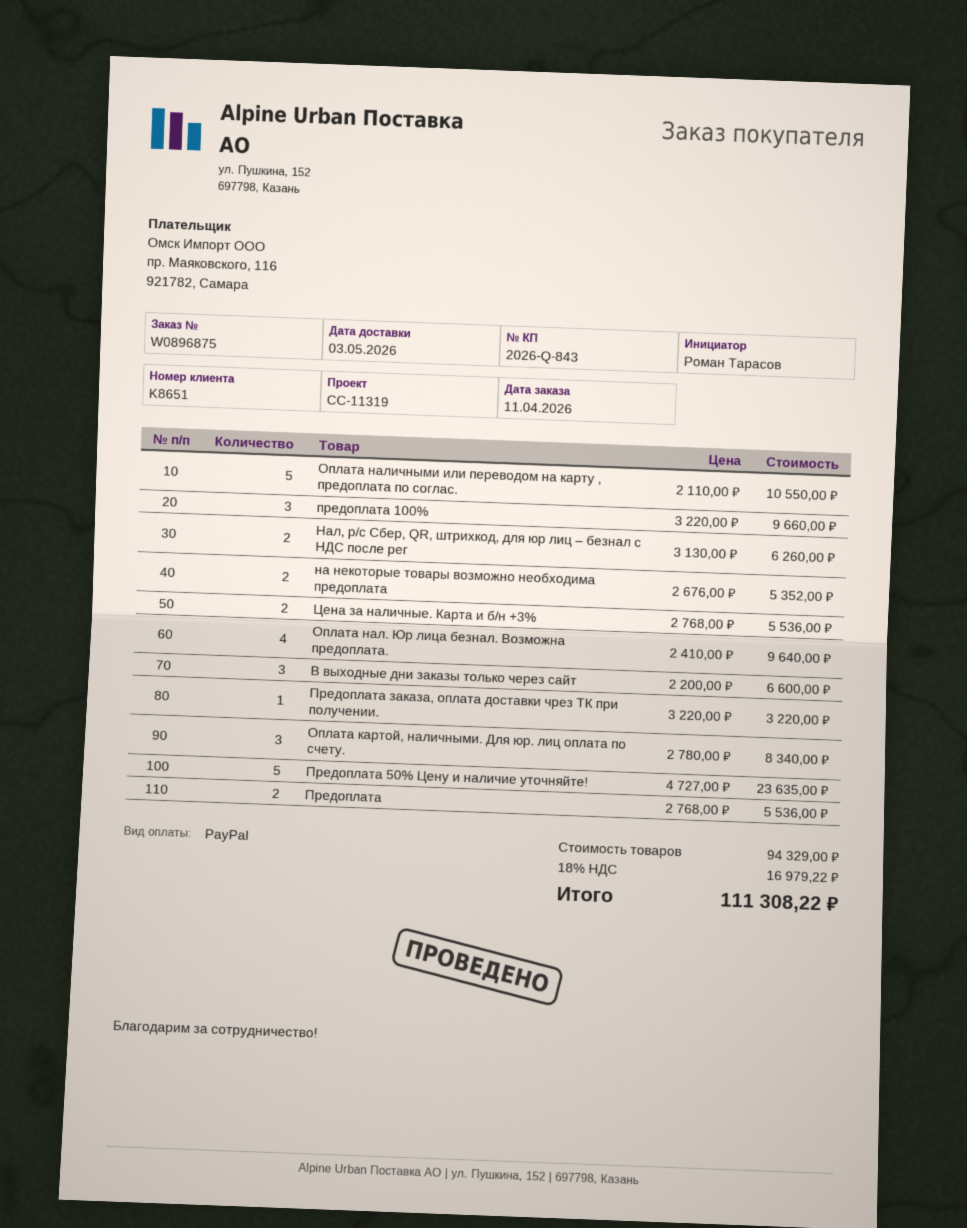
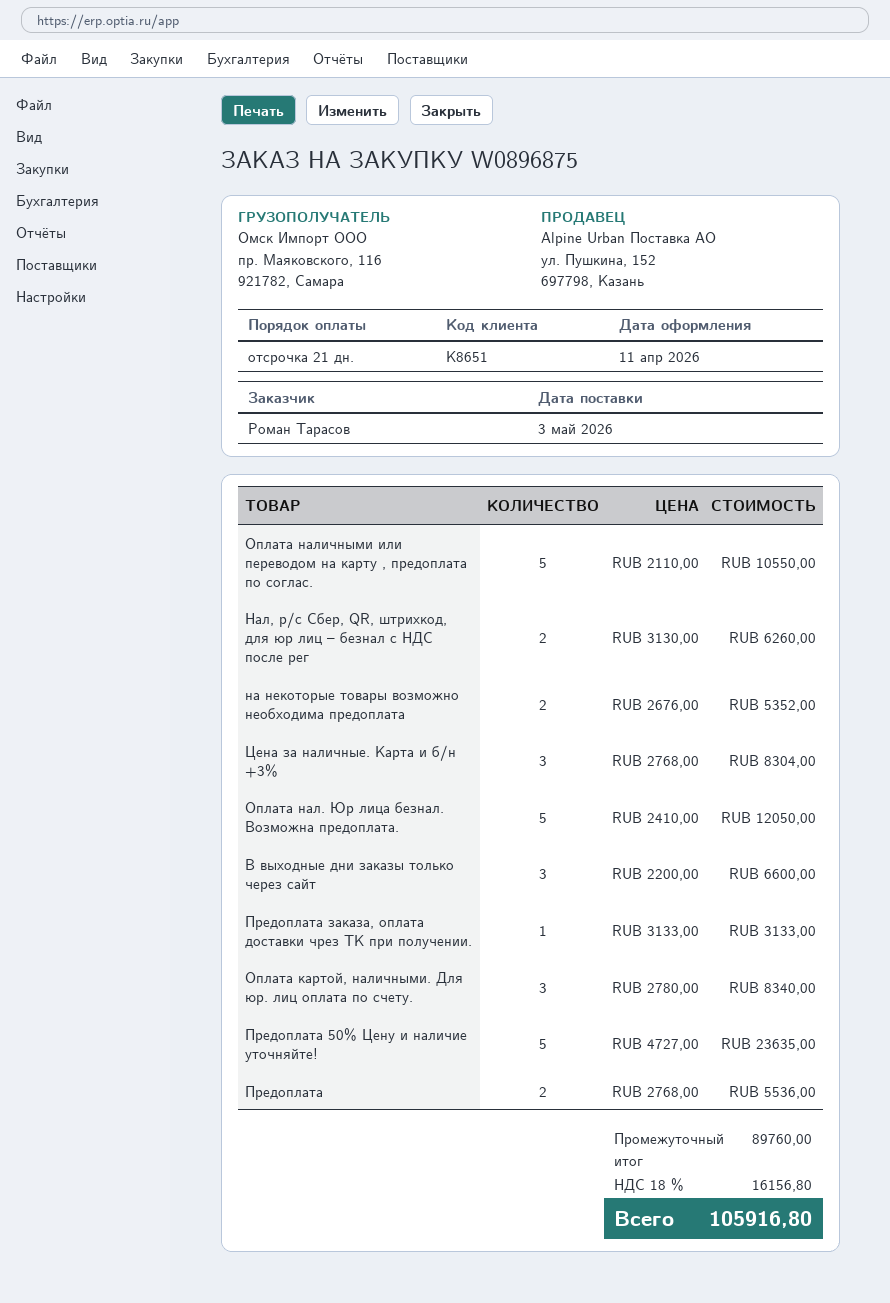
предоплата 100%: 3 x 3220.00 = 9660.00 -> none
Цена за наличные. Карта и б/н +3%: 2 x 2768.00 = 5536.00 -> 3 x 2768.00 = 8304.00
Оплата нал. Юр лица безнал. Возможна предоплата.: 4 x 2410.00 = 9640.00 -> 5 x 2410.00 = 12050.00
Предоплата заказа, оплата доставки чрез ТК при получении.: 1 x 3220.00 = 3220.00 -> 1 x 3133.00 = 3133.00
subtotal: 94329.00 -> 89760.00
tax: 18% = 16979.22 -> 18% = 16156.80
total: 111308.22 -> 105916.80

